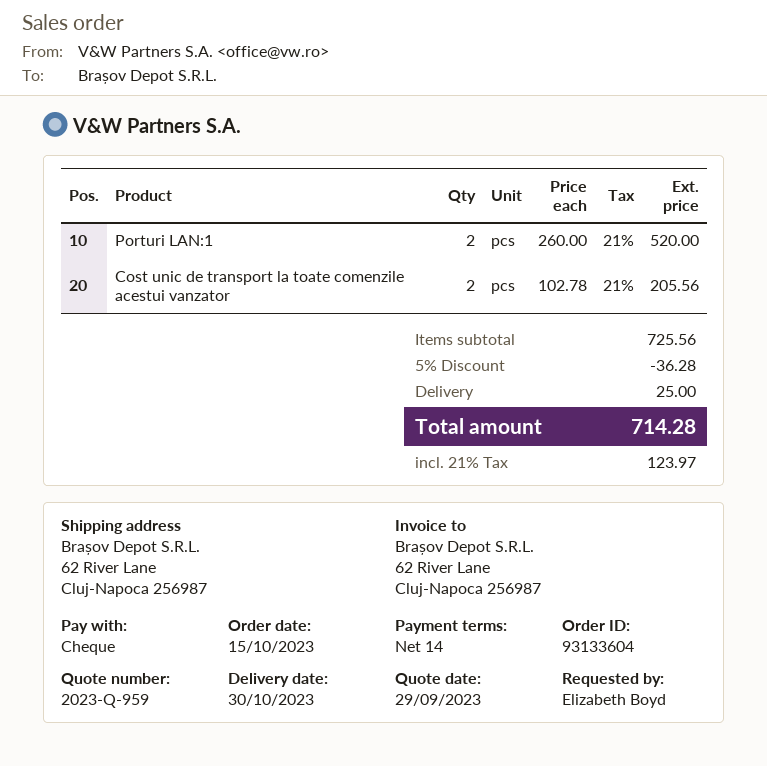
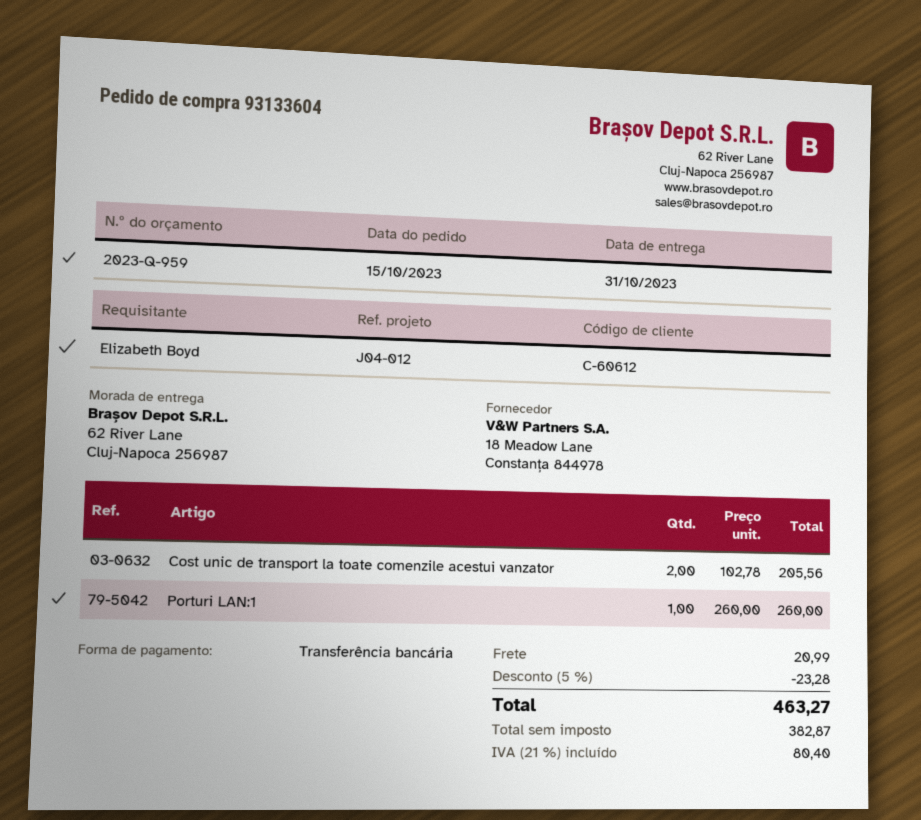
delivery date: 2023-10-30 -> 2023-10-31
payment method: cheque -> bank transfer
Porturi LAN:1: 2 x 260.00 = 520.00 -> 1 x 260.00 = 260.00
discount: 5% = 36.28 -> 5% = 23.28
shipping: 25.00 -> 20.99
tax: 21% = 123.97 -> 21% = 80.40
total: 714.28 -> 463.27

